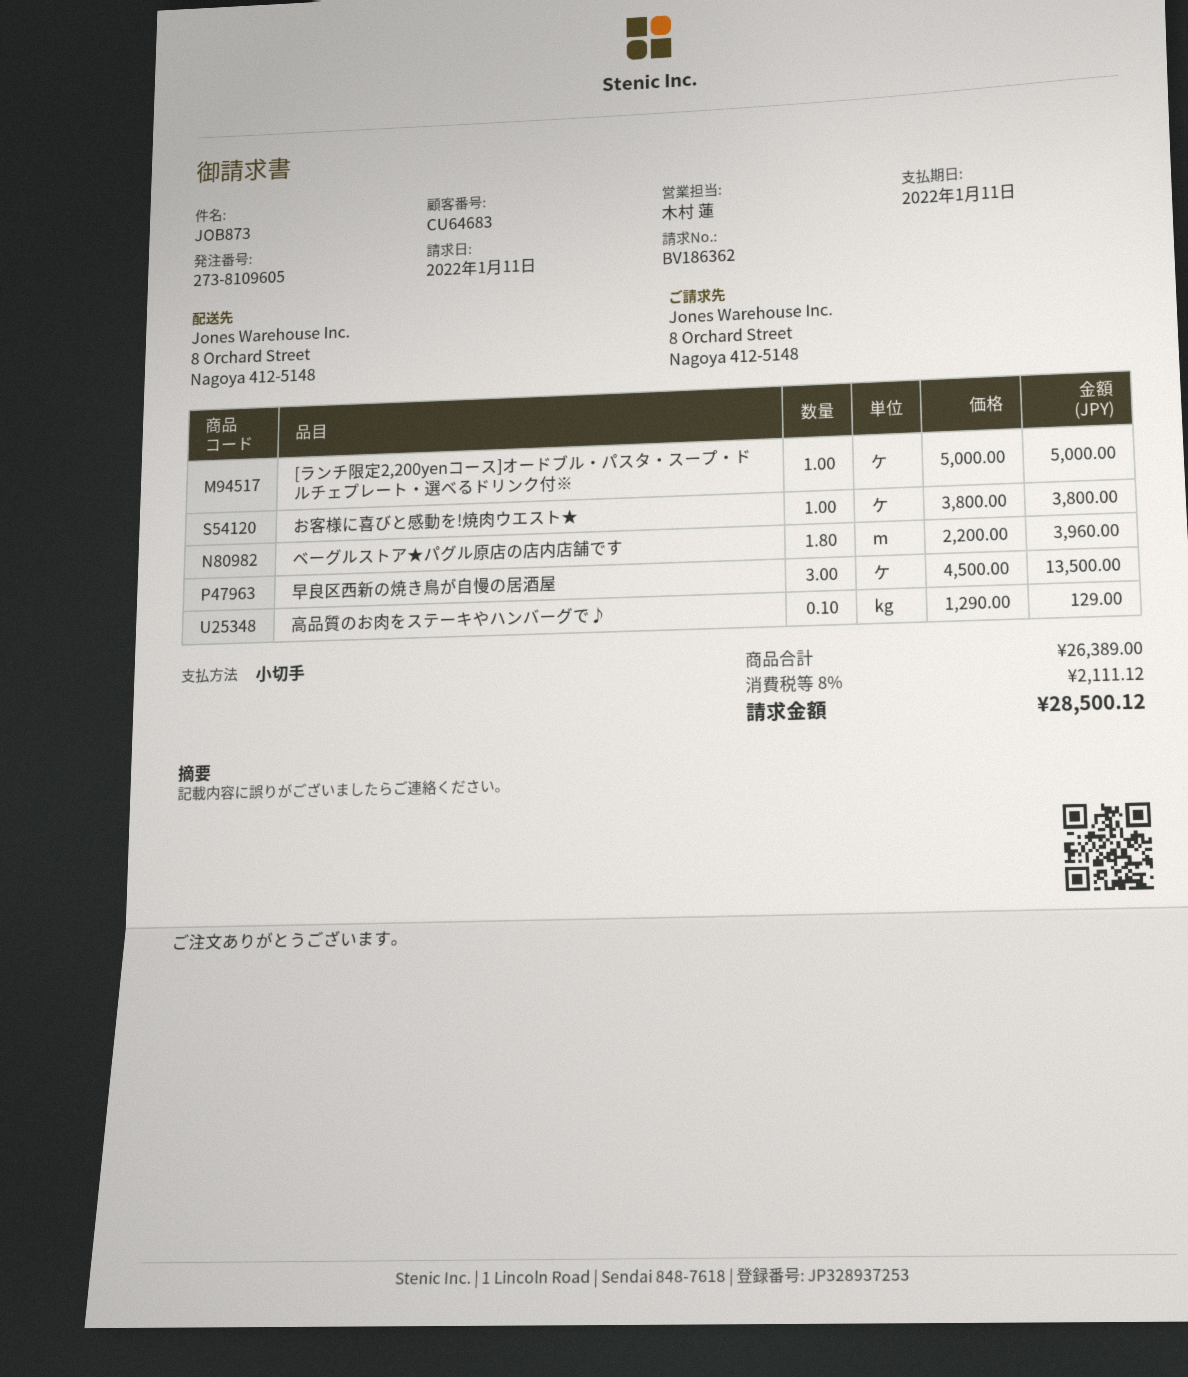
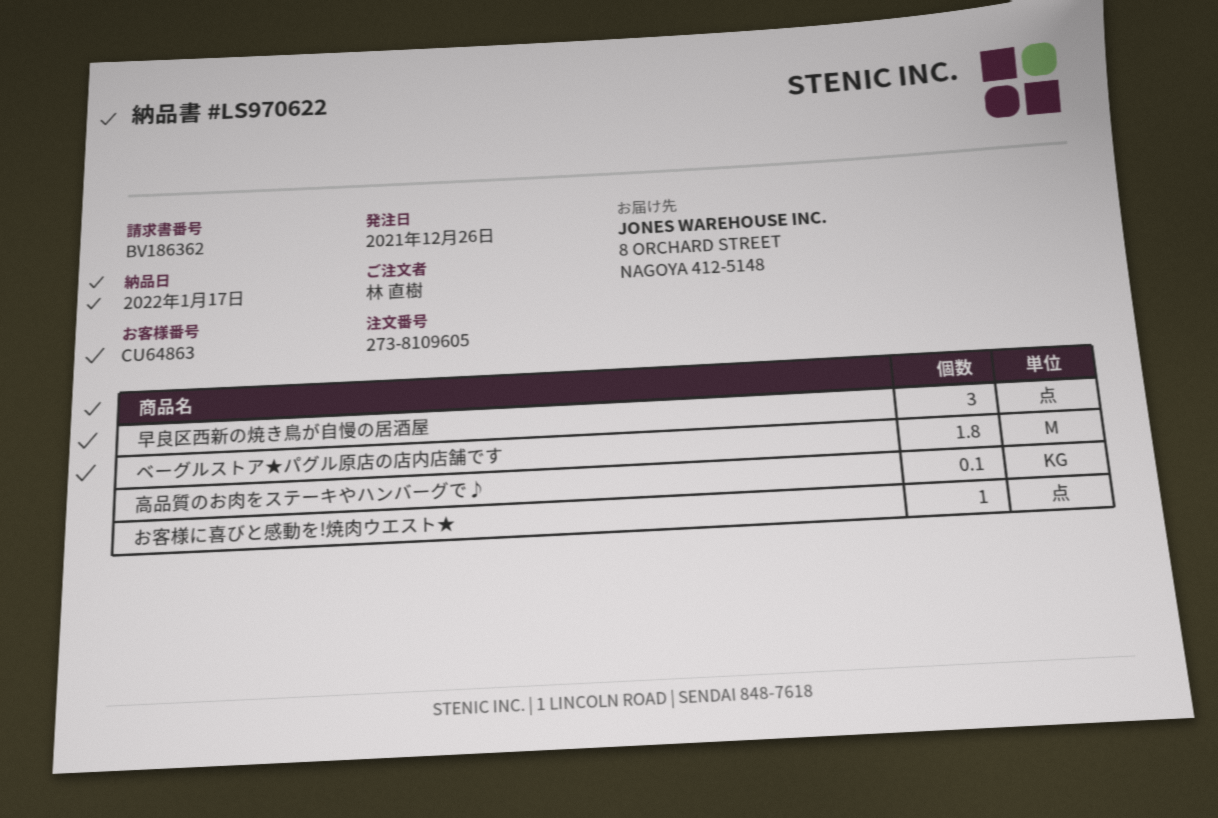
customer number: CU64683 -> CU64863
[ランチ限定2,200yenコース]オードブル・パスタ・スープ・ドルチェプレート・選べるドリンク付※: 1 -> none

